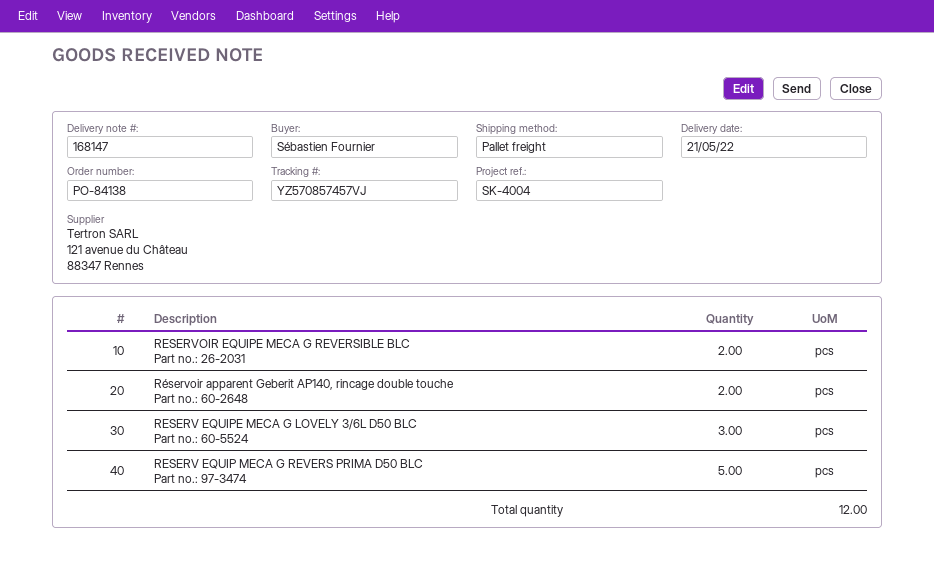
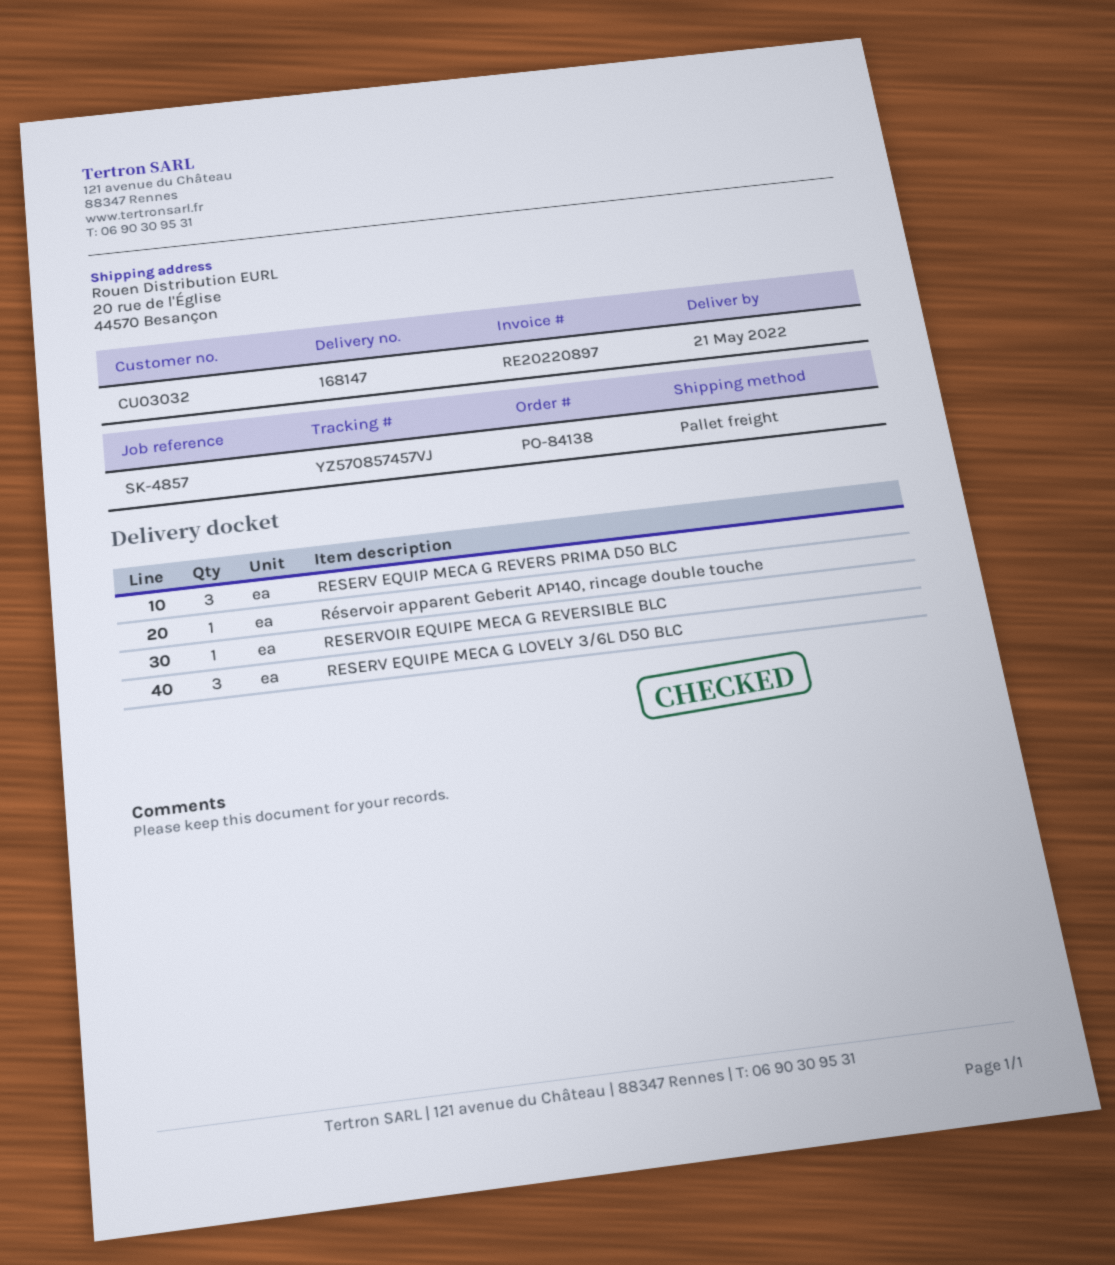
reference: SK-4004 -> SK-4857
RESERVOIR EQUIPE MECA G REVERSIBLE BLC: 2 -> 1
Réservoir apparent Geberit AP140, rincage double touche: 2 -> 1
RESERV EQUIP MECA G REVERS PRIMA D50 BLC: 5 -> 3

